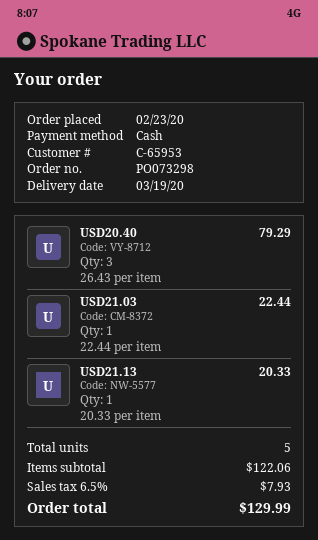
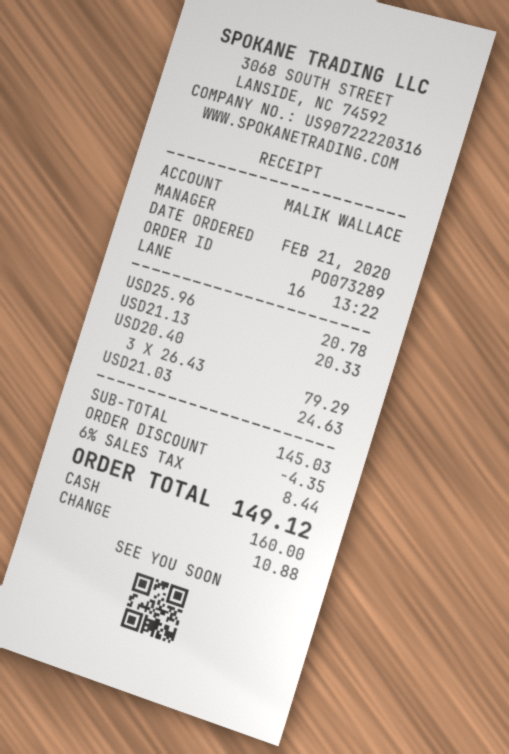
order number: PO073298 -> PO073289
order date: 2020-02-23 -> 2020-02-21
USD21.03: 1 x 22.44 = 22.44 -> 1 x 24.63 = 24.63
USD25.96: none -> 1 x 20.78 = 20.78
subtotal: 122.06 -> 145.03
discount: none -> 4.35
tax: 6.5% = 7.93 -> 6% = 8.44
total: 129.99 -> 149.12

